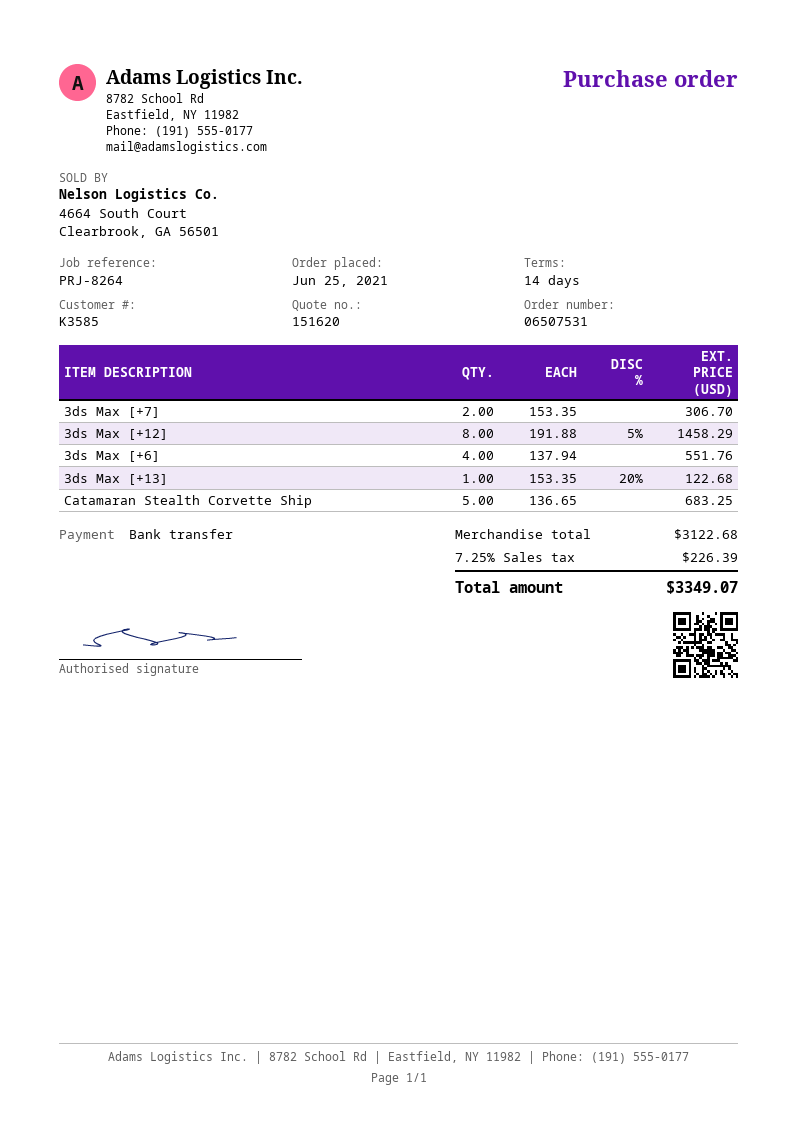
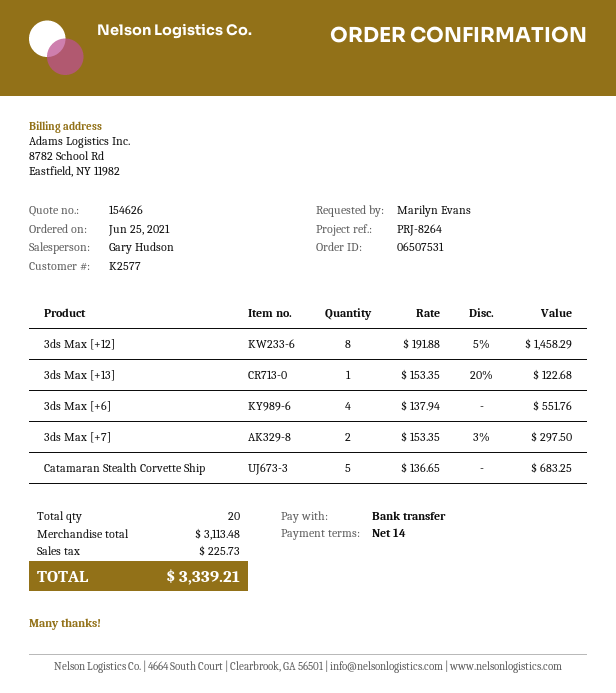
quote number: 151620 -> 154626
customer number: K3585 -> K2577
3ds Max [+7]: 2 x 153.35 = 306.70 -> 2 x 153.35 - 3% = 297.50
subtotal: 3122.68 -> 3113.48
tax: 226.39 -> 225.73
total: 3349.07 -> 3339.21

